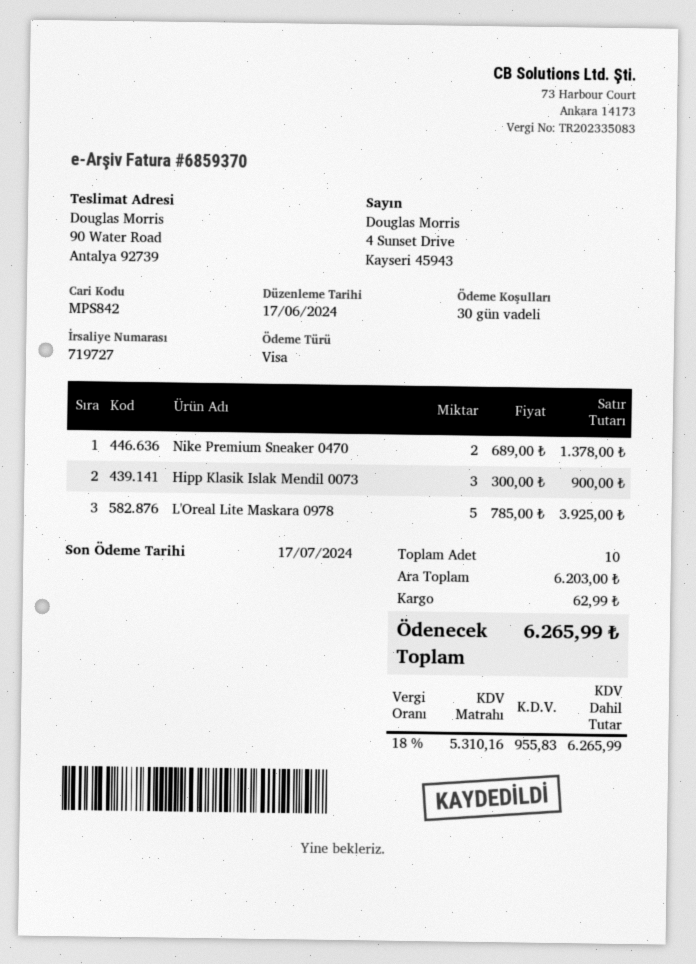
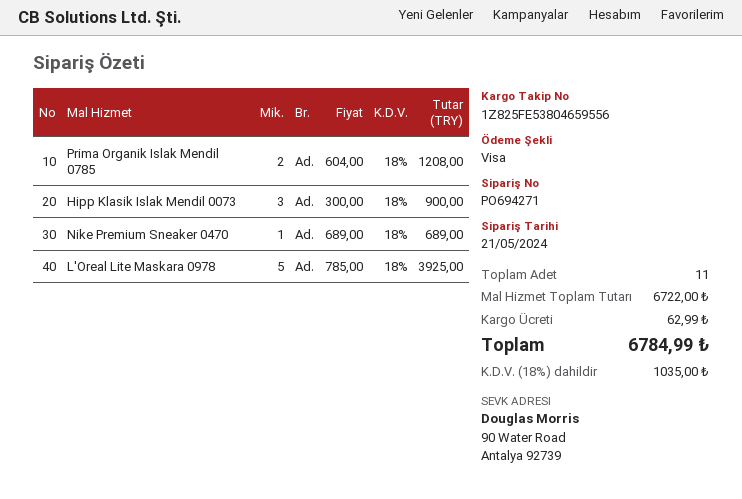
Nike Premium Sneaker 0470: 2 x 689.00 = 1378.00 -> 1 x 689.00 = 689.00
Prima Organik Islak Mendil 0785: none -> 2 x 604.00 = 1208.00
total quantity: 10 -> 11
subtotal: 6203.00 -> 6722.00
tax: 18% = 955.83 -> 18% = 1035.00
total: 6265.99 -> 6784.99

